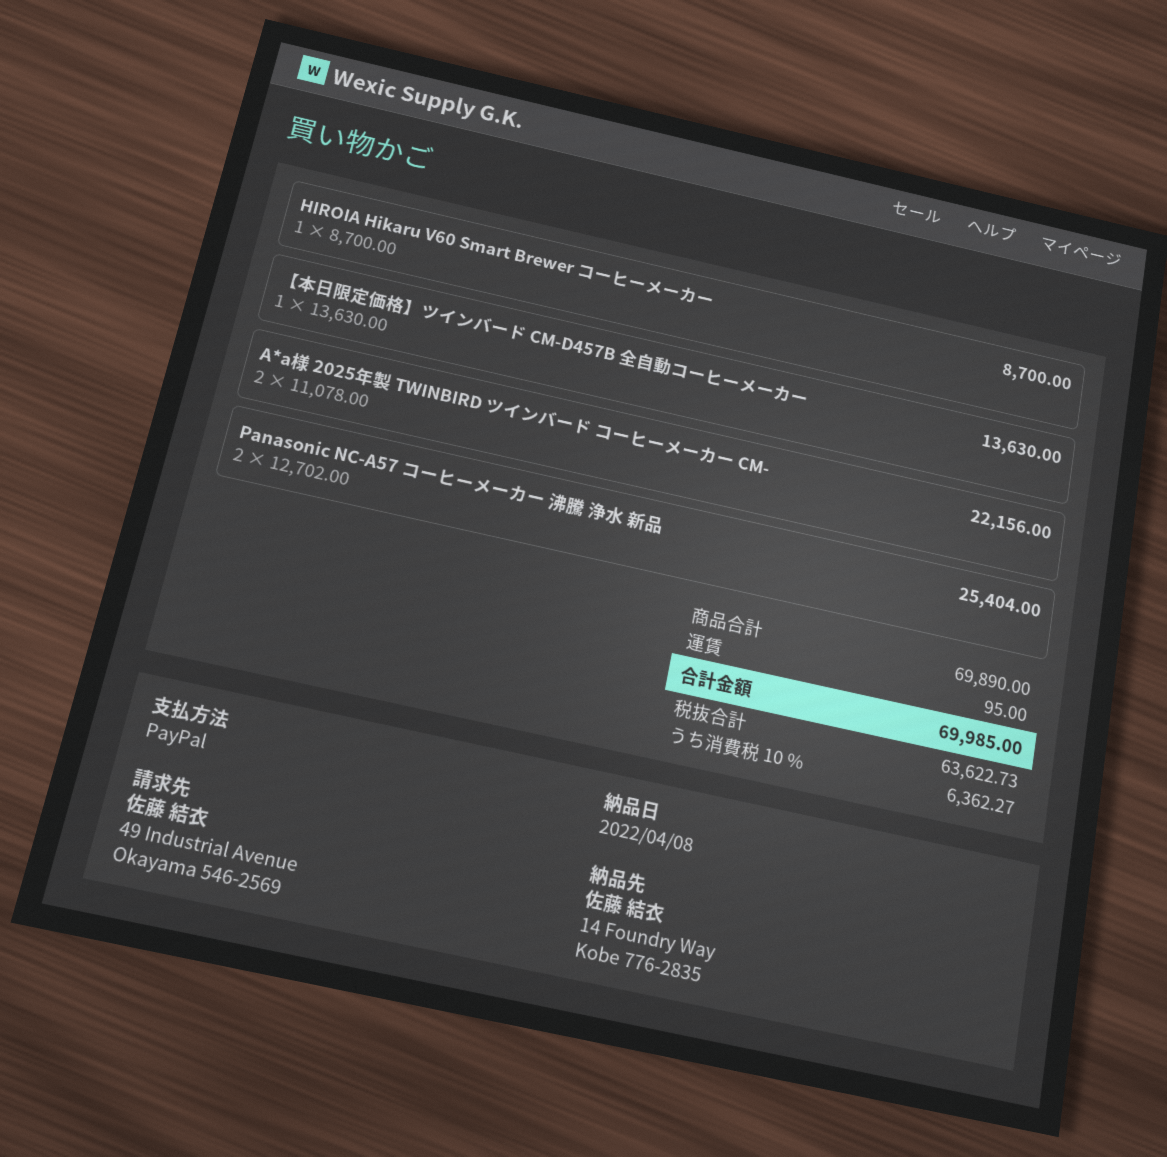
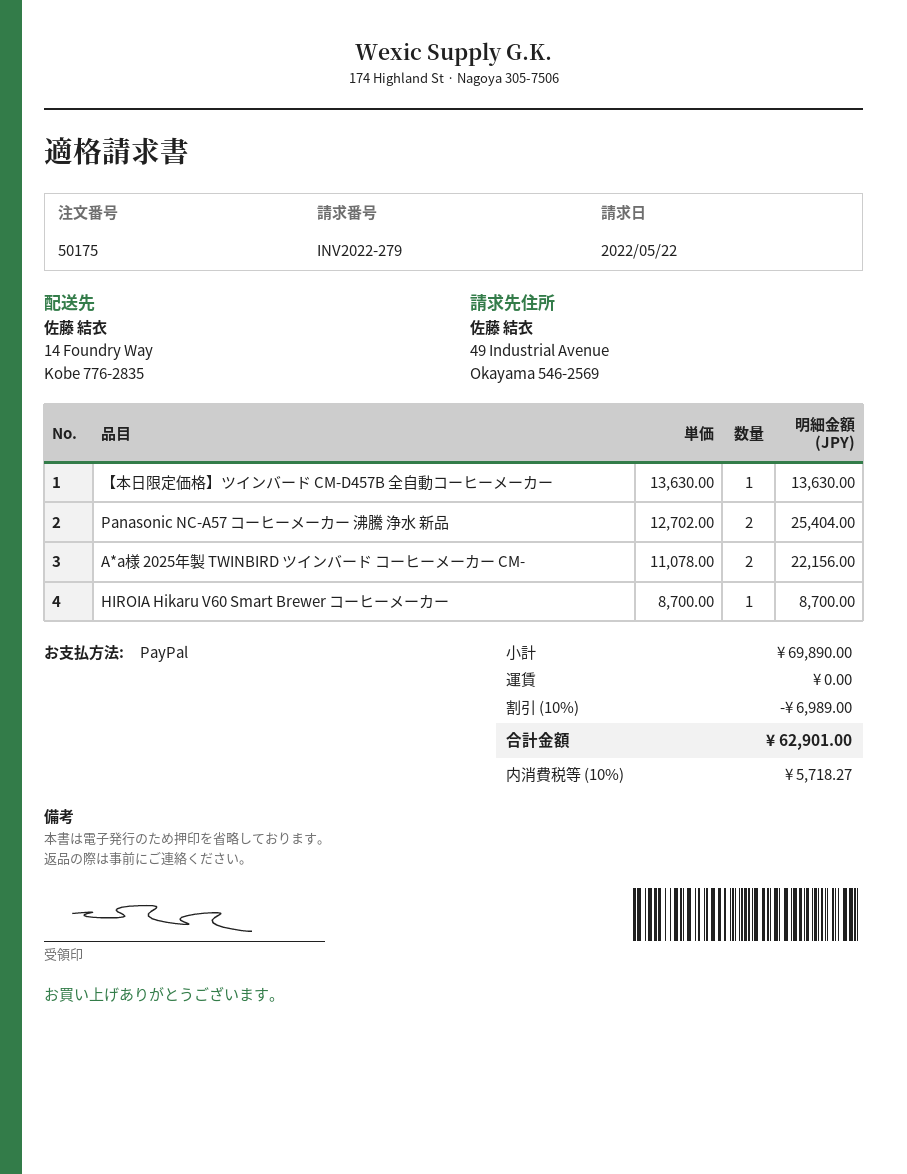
discount: none -> 10% = 6989.00
shipping: 95.00 -> 0.00
tax: 10% = 6362.27 -> 10% = 5718.27
total: 69985.00 -> 62901.00

